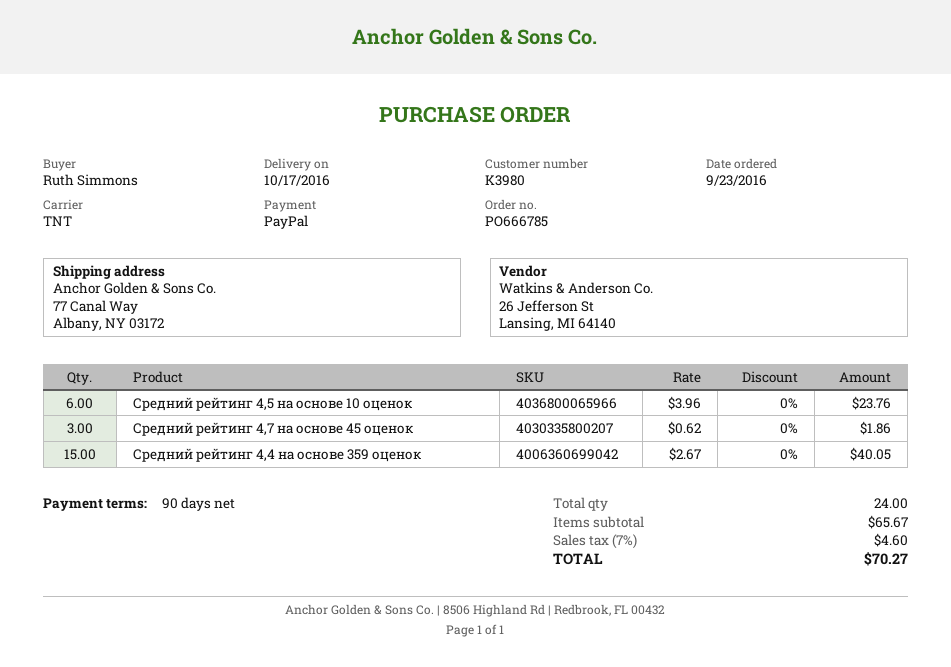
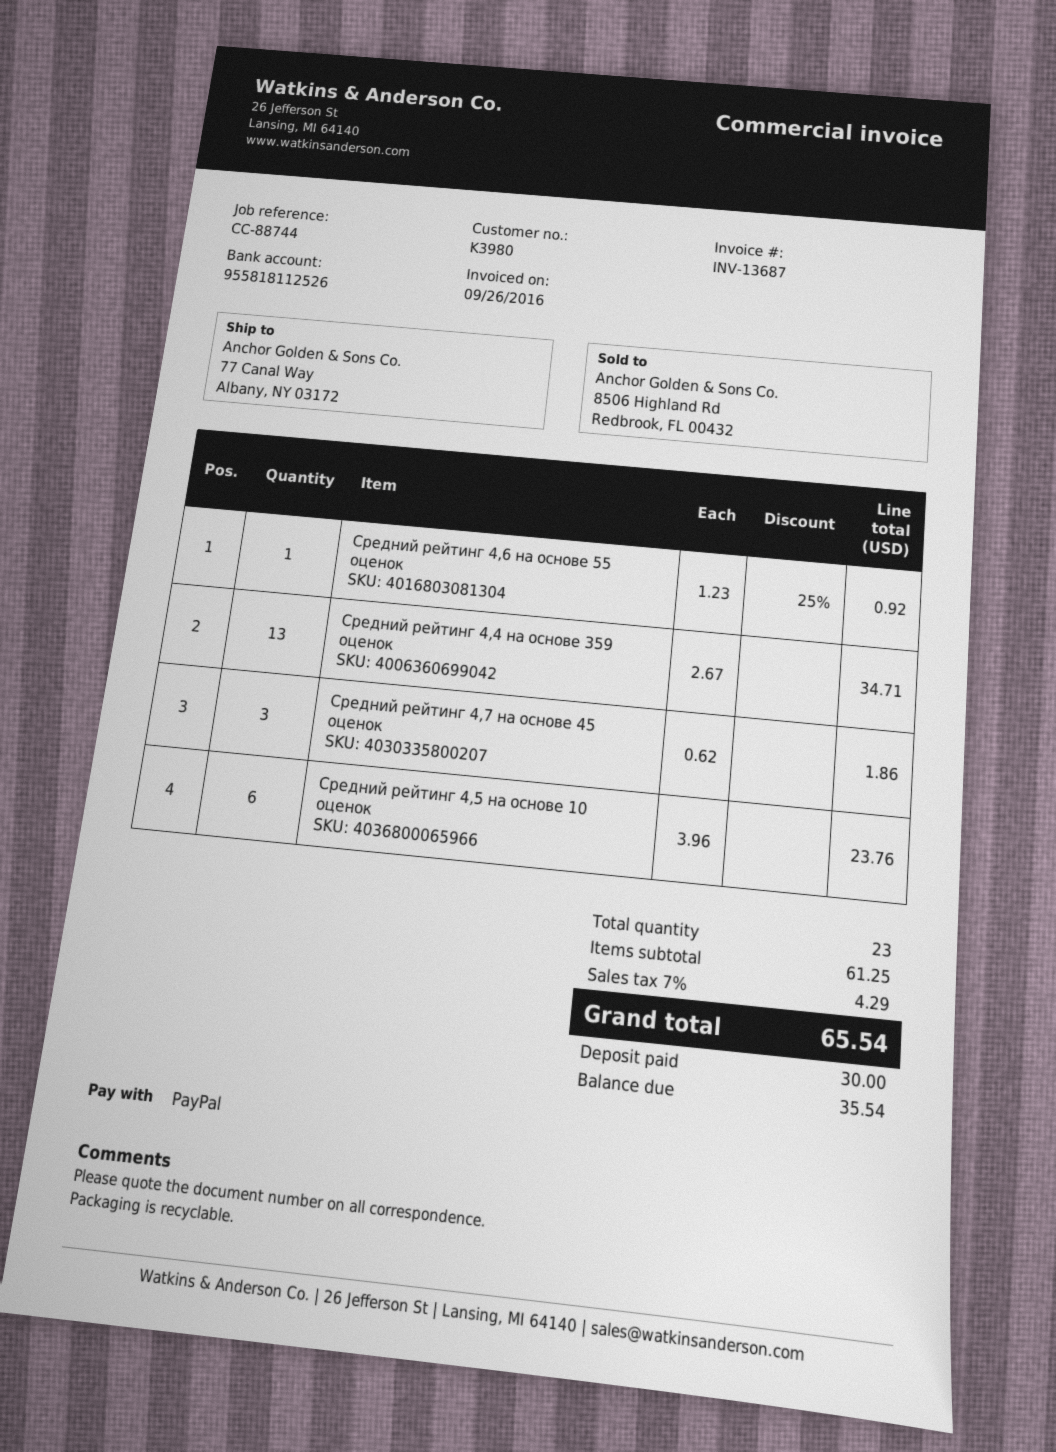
Средний рейтинг 4,4 на основе 359 оценок: 15 x 2.67 = 40.05 -> 13 x 2.67 = 34.71
Средний рейтинг 4,6 на основе 55 оценок: none -> 1 x 1.23 - 25% = 0.92
total quantity: 24 -> 23
subtotal: 65.67 -> 61.25
tax: 7% = 4.60 -> 7% = 4.29
total: 70.27 -> 65.54

